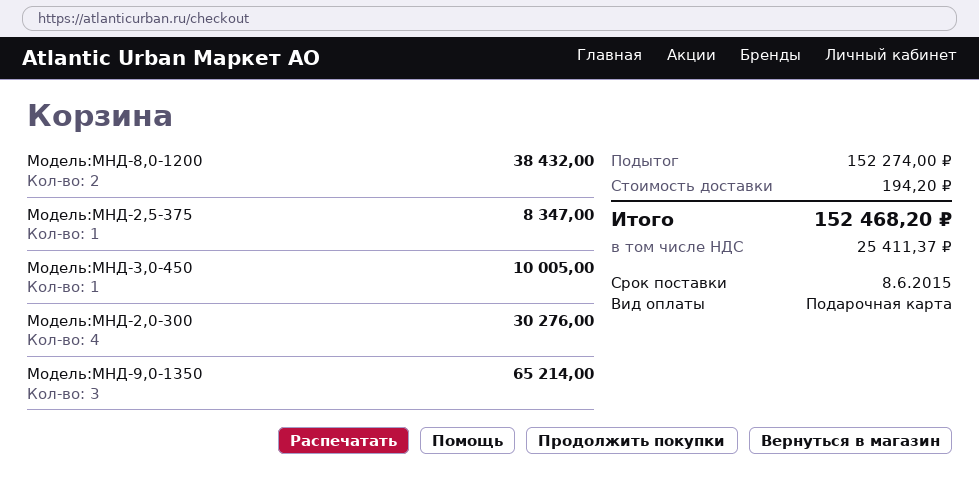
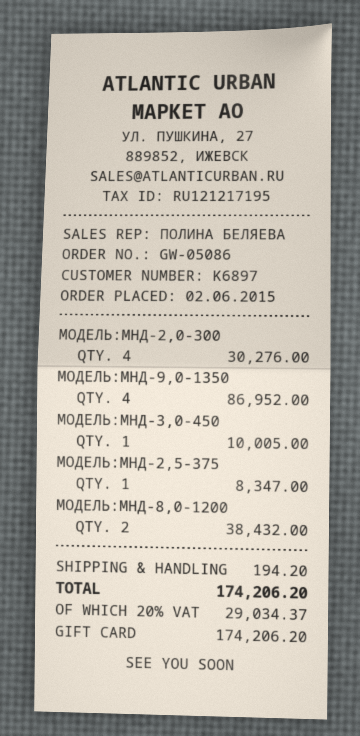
Модель:МНД-9,0-1350: 3 for 65214.00 -> 4 for 86952.00
tax: 25411.37 -> 29034.37
total: 152468.20 -> 174206.20

